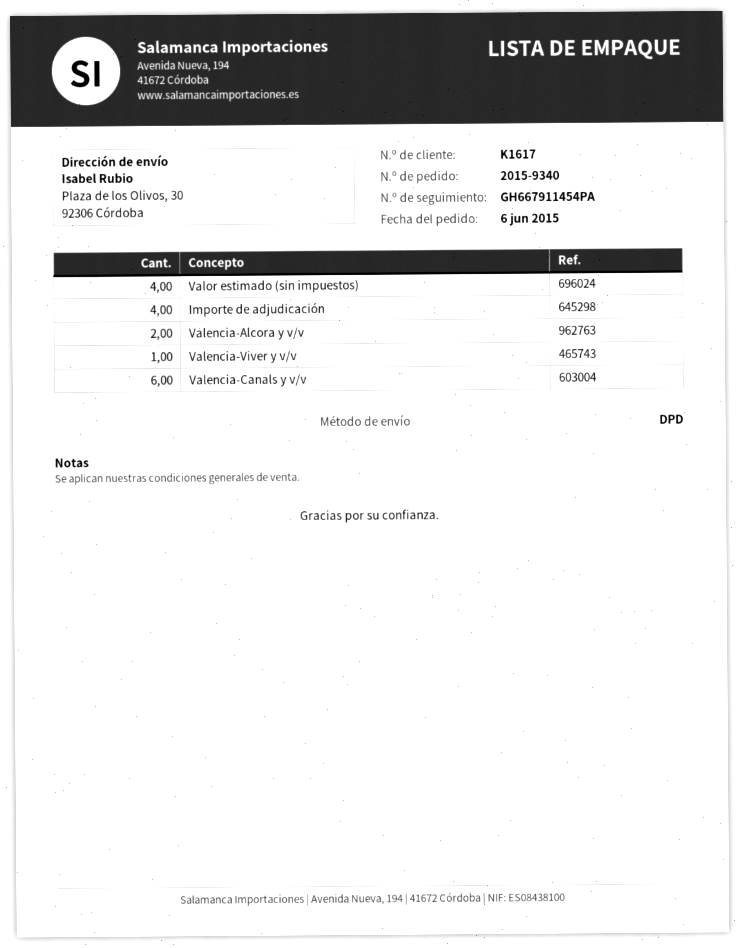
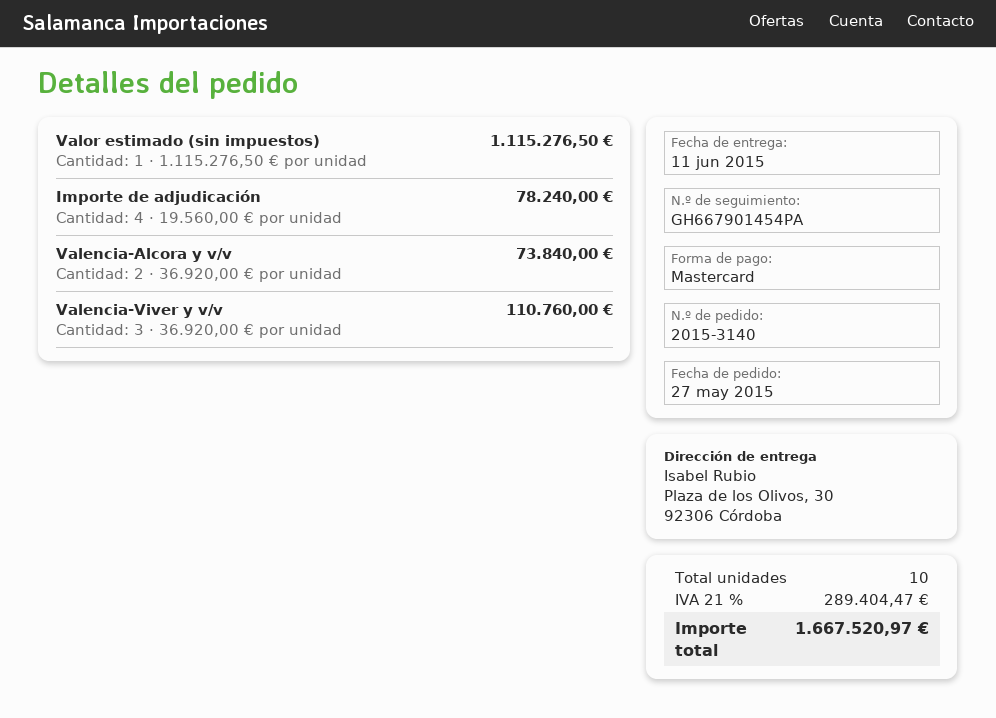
order number: 2015-9340 -> 2015-3140
order date: 2015-06-06 -> 2015-05-27
tracking number: GH667911454PA -> GH667901454PA
Valor estimado (sin impuestos): 4 -> 1
Valencia-Viver y v/v: 1 -> 3
Valencia-Canals y v/v: 6 -> none

